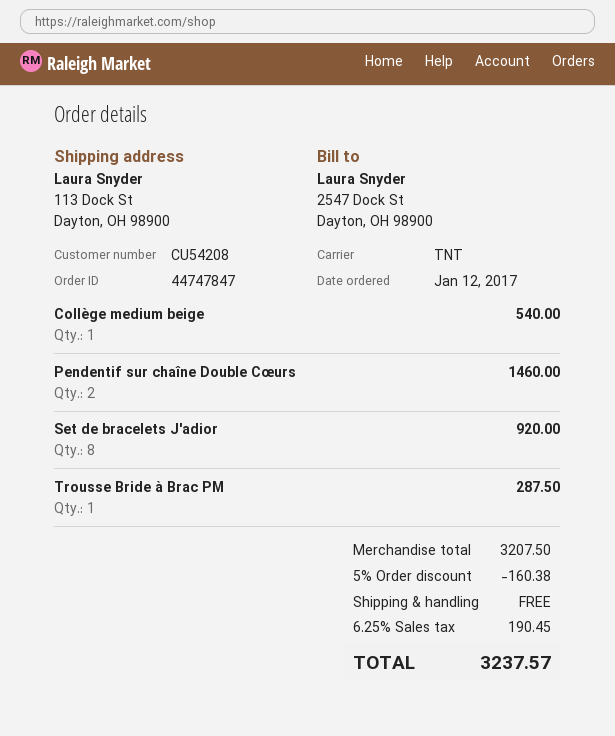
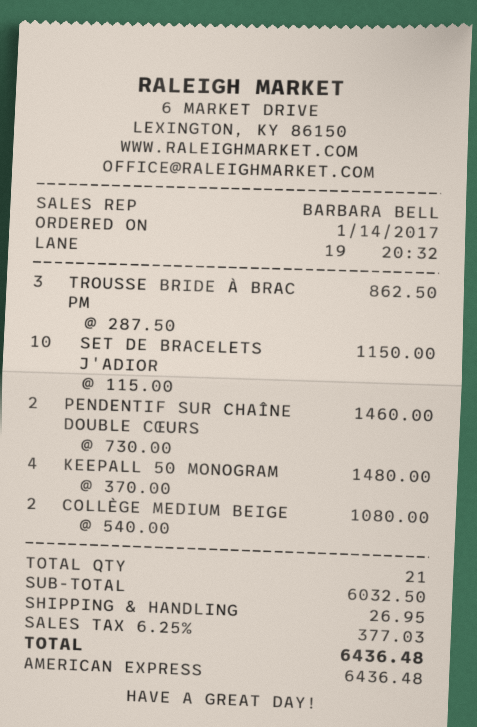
order date: 2017-01-12 -> 2017-01-14
Collège medium beige: 1 for 540.00 -> 2 for 1080.00
Set de bracelets J'adior: 8 for 920.00 -> 10 for 1150.00
Trousse Bride à Brac PM: 1 for 287.50 -> 3 for 862.50
KEEPALL 50 MONOGRAM: none -> 4 for 1480.00
subtotal: 3207.50 -> 6032.50
discount: 5% = 160.38 -> none
shipping: 0.00 -> 26.95
tax: 6.25% = 190.45 -> 6.25% = 377.03
total: 3237.57 -> 6436.48

